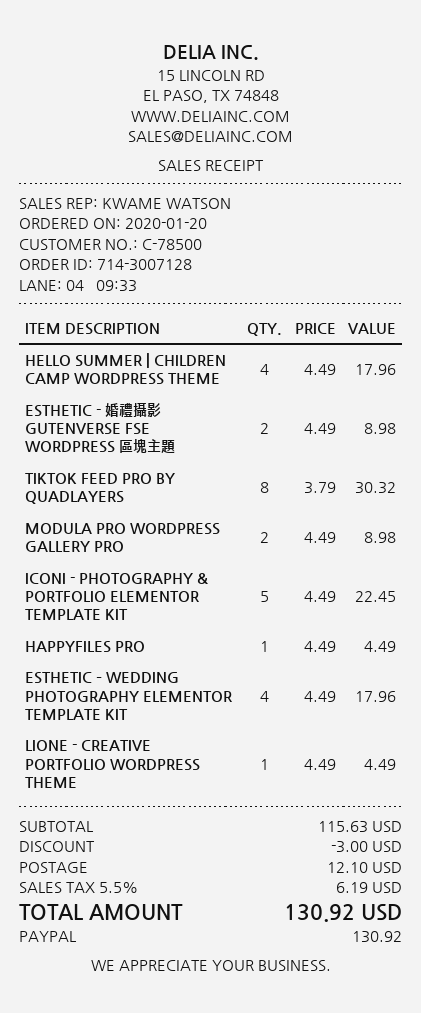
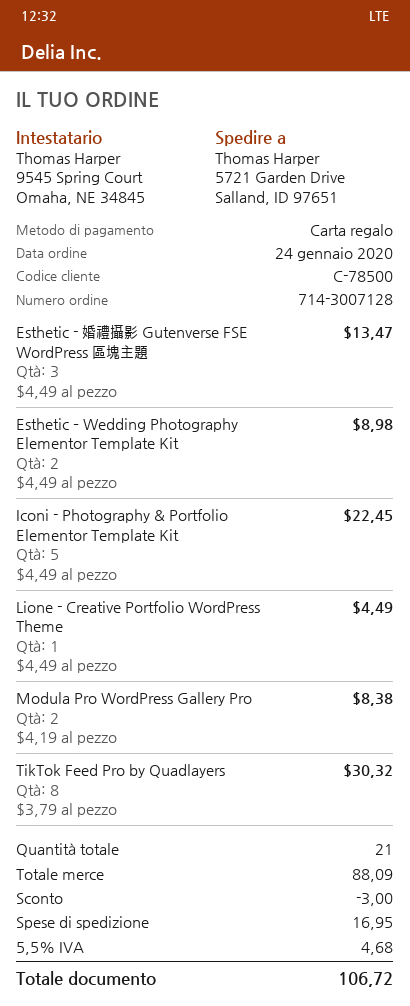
order date: 2020-01-20 -> 2020-01-24
payment method: PayPal -> gift card
HELLO SUMMER | CHILDREN CAMP WORDPRESS THEME: 4 x 4.49 = 17.96 -> none
ESTHETIC - 婚禮攝影 GUTENVERSE FSE WORDPRESS 區塊主題: 2 x 4.49 = 8.98 -> 3 x 4.49 = 13.47
MODULA PRO WORDPRESS GALLERY PRO: 2 x 4.49 = 8.98 -> 2 x 4.19 = 8.38
HAPPYFILES PRO: 1 x 4.49 = 4.49 -> none
ESTHETIC – WEDDING PHOTOGRAPHY ELEMENTOR TEMPLATE KIT: 4 x 4.49 = 17.96 -> 2 x 4.49 = 8.98
subtotal: 115.63 -> 88.09
shipping: 12.10 -> 16.95
tax: 5.5% = 6.19 -> 5.5% = 4.68
total: 130.92 -> 106.72

